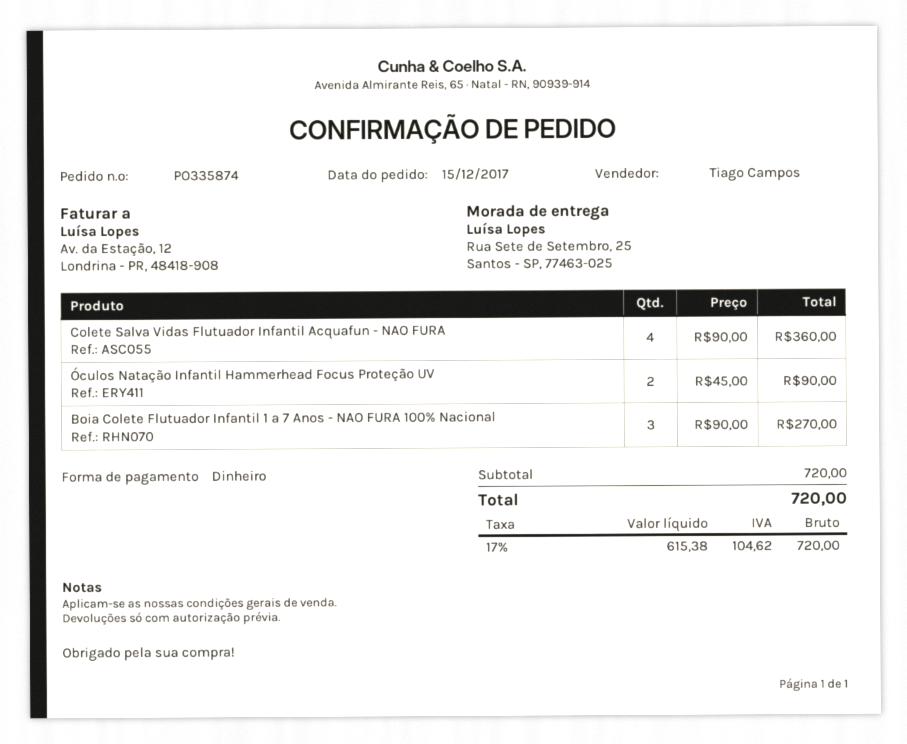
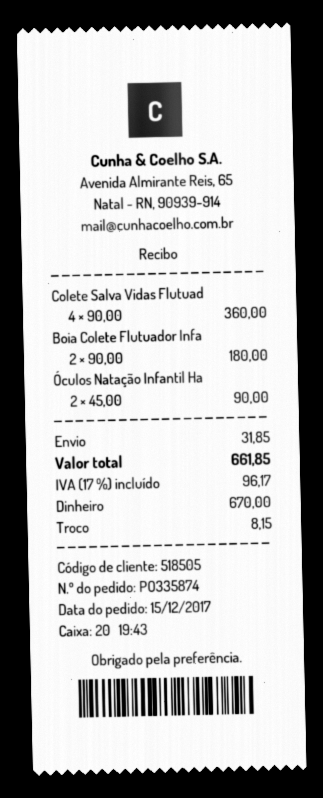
Boia Colete Flutuador Infantil 1 a 7 Anos - NAO FURA 100% Nacional: 3 x 90.00 = 270.00 -> 2 x 90.00 = 180.00
shipping: none -> 31.85
tax: 17% = 104.62 -> 17% = 96.17
total: 720.00 -> 661.85

